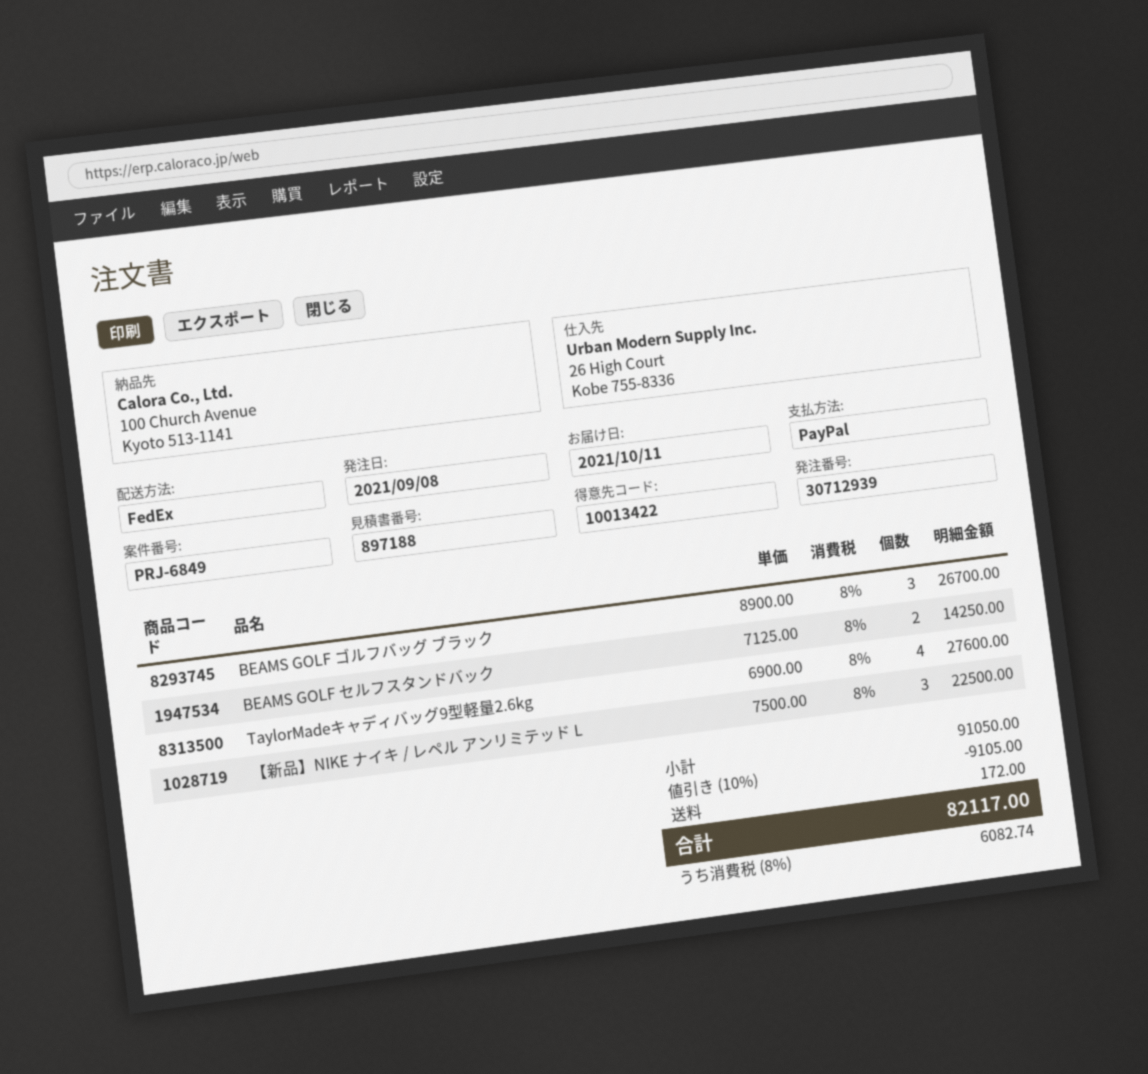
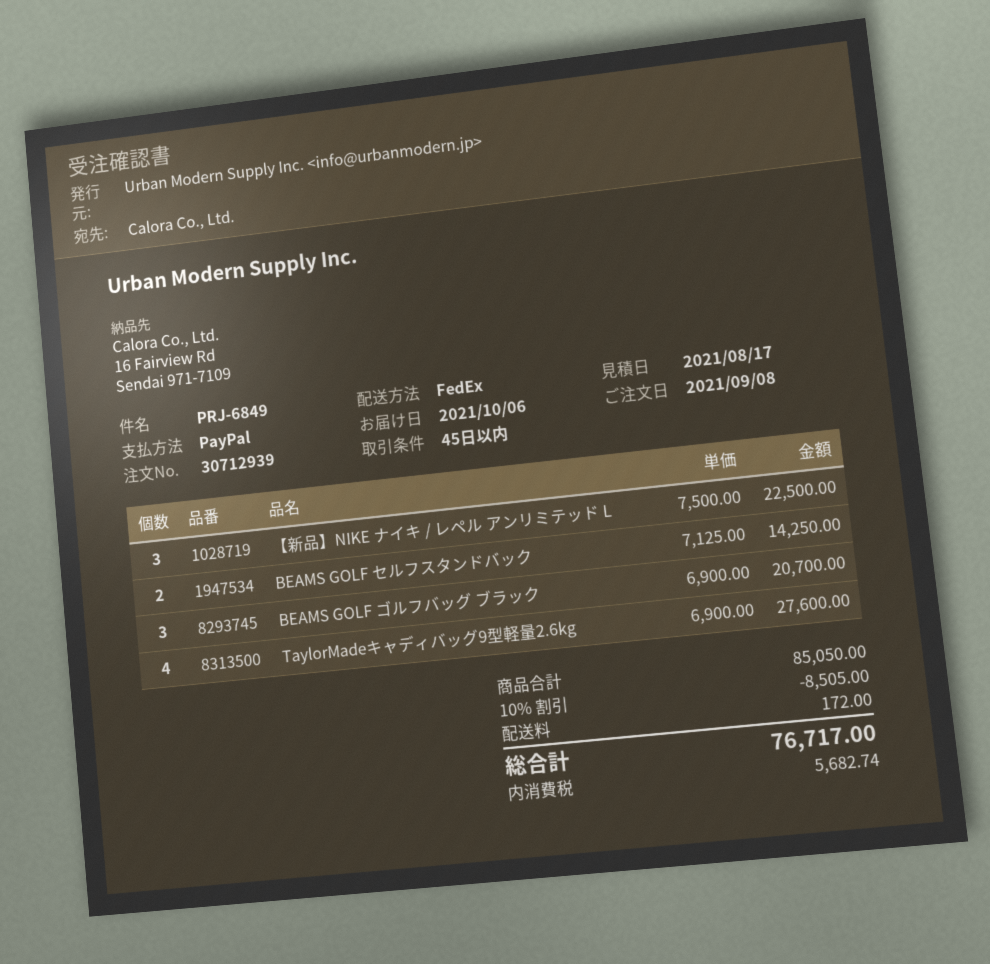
delivery date: 2021-10-11 -> 2021-10-06
ship to: 100 Church Avenue, Kyoto 513-1141 -> 16 Fairview Rd, Sendai 971-7109
BEAMS GOLF ゴルフバッグ ブラック: 3 x 8900.00 = 26700.00 -> 3 x 6900.00 = 20700.00
subtotal: 91050.00 -> 85050.00
discount: 10% = 9105.00 -> 10% = 8505.00
tax: 6082.74 -> 5682.74
total: 82117.00 -> 76717.00

